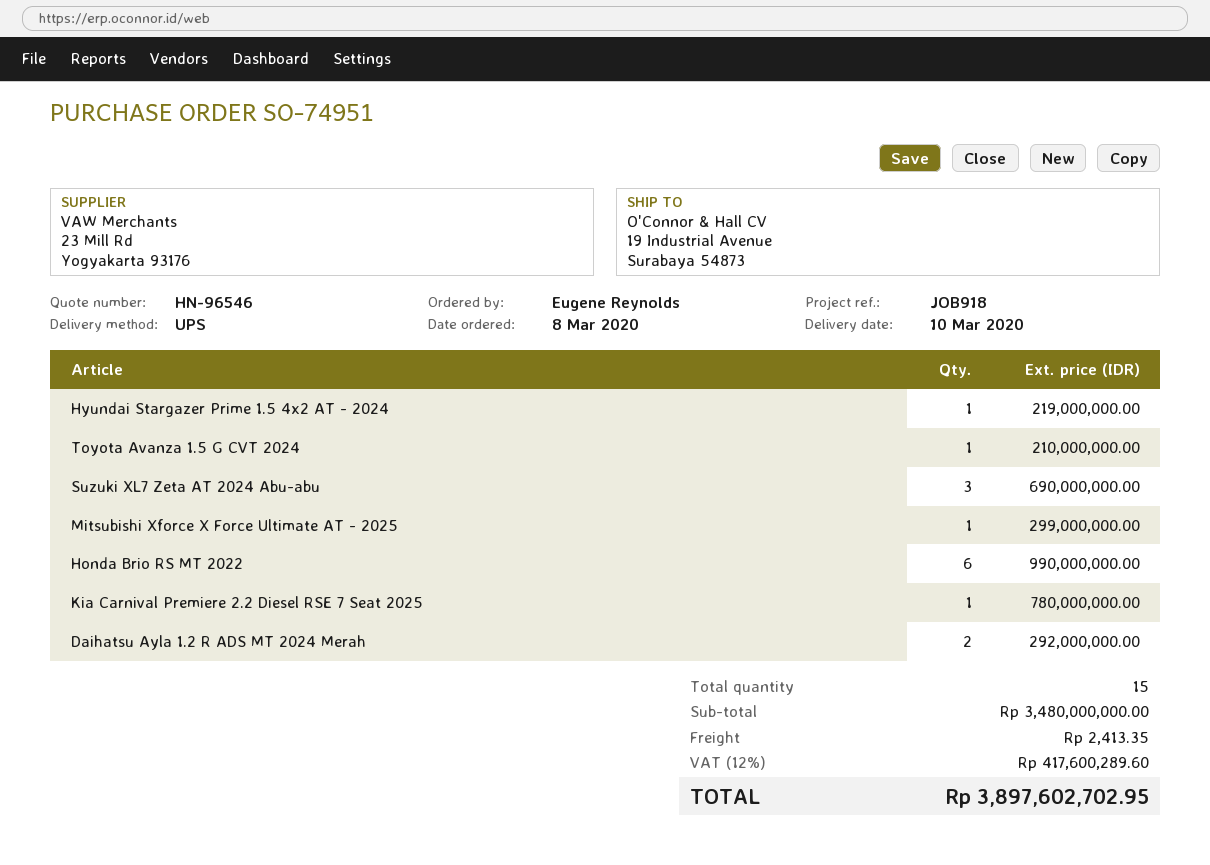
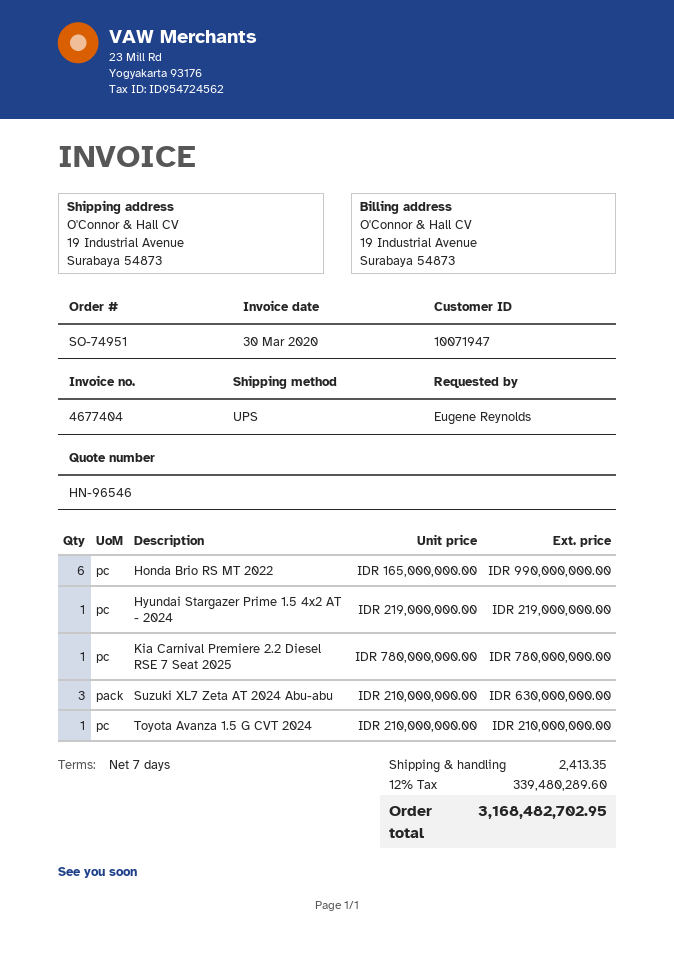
Suzuki XL7 Zeta AT 2024 Abu-abu: 3 for 690000000.00 -> 3 for 630000000.00
Mitsubishi Xforce X Force Ultimate AT - 2025: 1 for 299000000.00 -> none
Daihatsu Ayla 1.2 R ADS MT 2024 Merah: 2 for 292000000.00 -> none
tax: 12% = 417600289.60 -> 12% = 339480289.60
total: 3897602702.95 -> 3168482702.95

